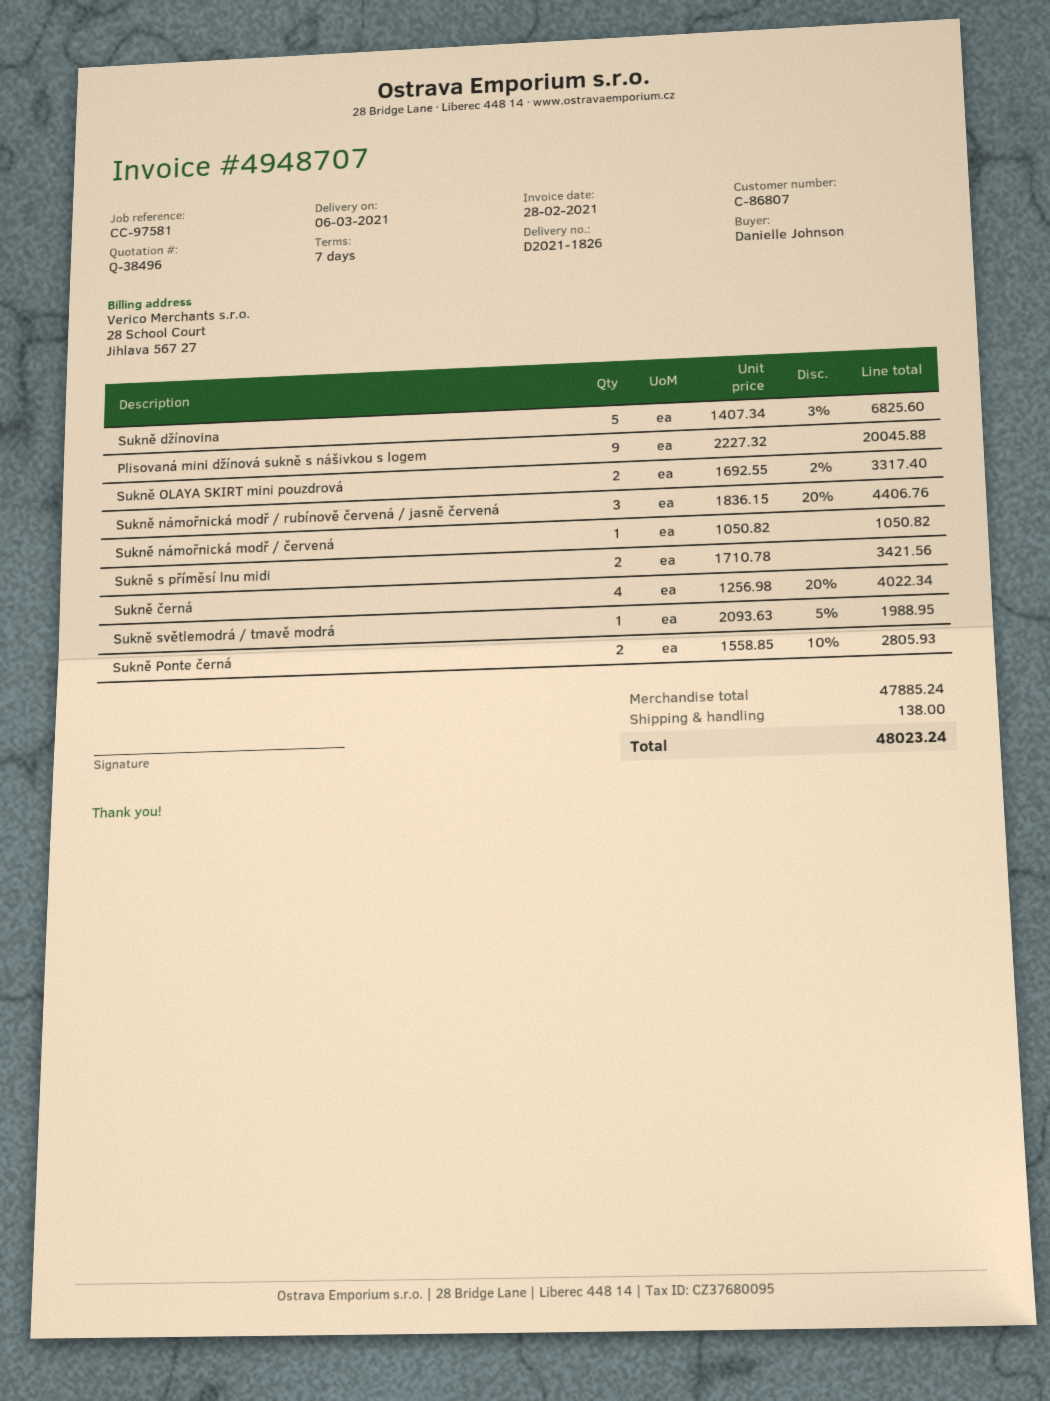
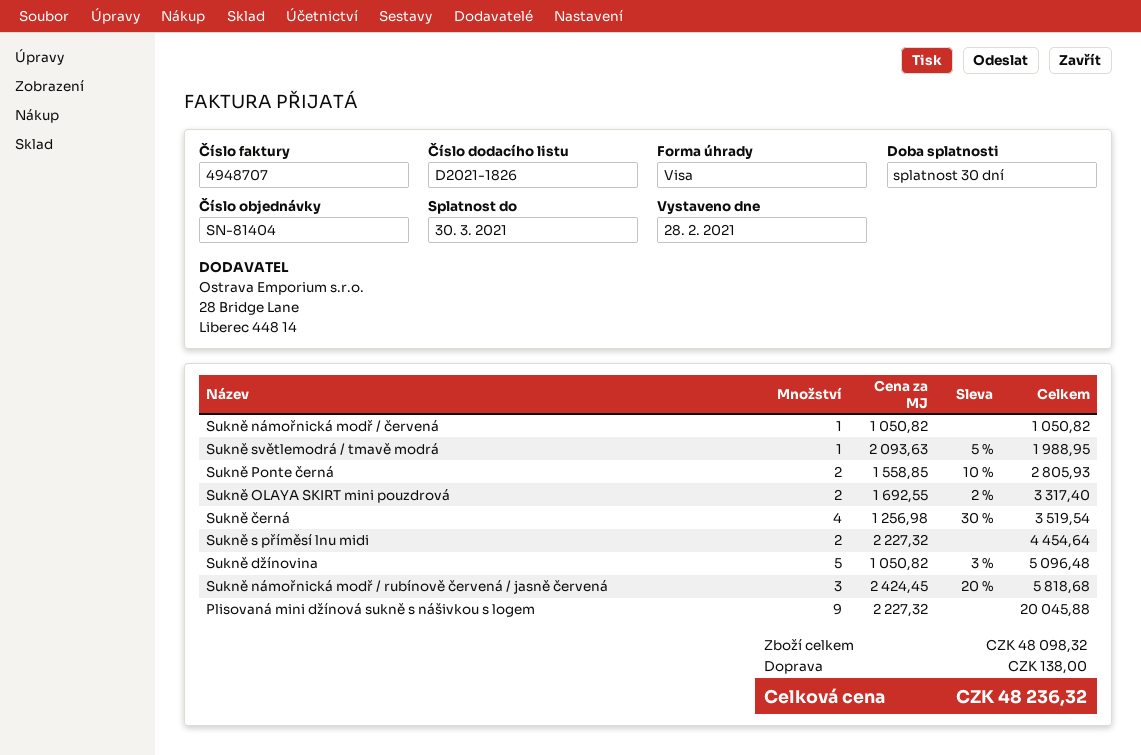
payment terms: 7 days -> 30 days
Sukně džínovina: 5 x 1407.34 - 3% = 6825.60 -> 5 x 1050.82 - 3% = 5096.48
Sukně námořnická modř / rubínově červená / jasně červená: 3 x 1836.15 - 20% = 4406.76 -> 3 x 2424.45 - 20% = 5818.68
Sukně s příměsí lnu midi: 2 x 1710.78 = 3421.56 -> 2 x 2227.32 = 4454.64
Sukně černá: 4 x 1256.98 - 20% = 4022.34 -> 4 x 1256.98 - 30% = 3519.54
subtotal: 47885.24 -> 48098.32
total: 48023.24 -> 48236.32

